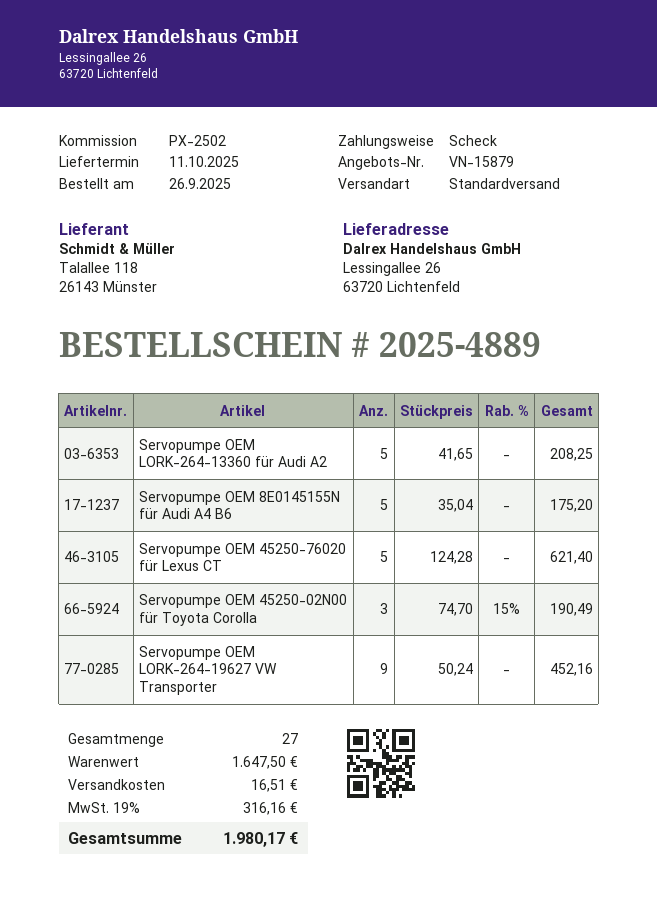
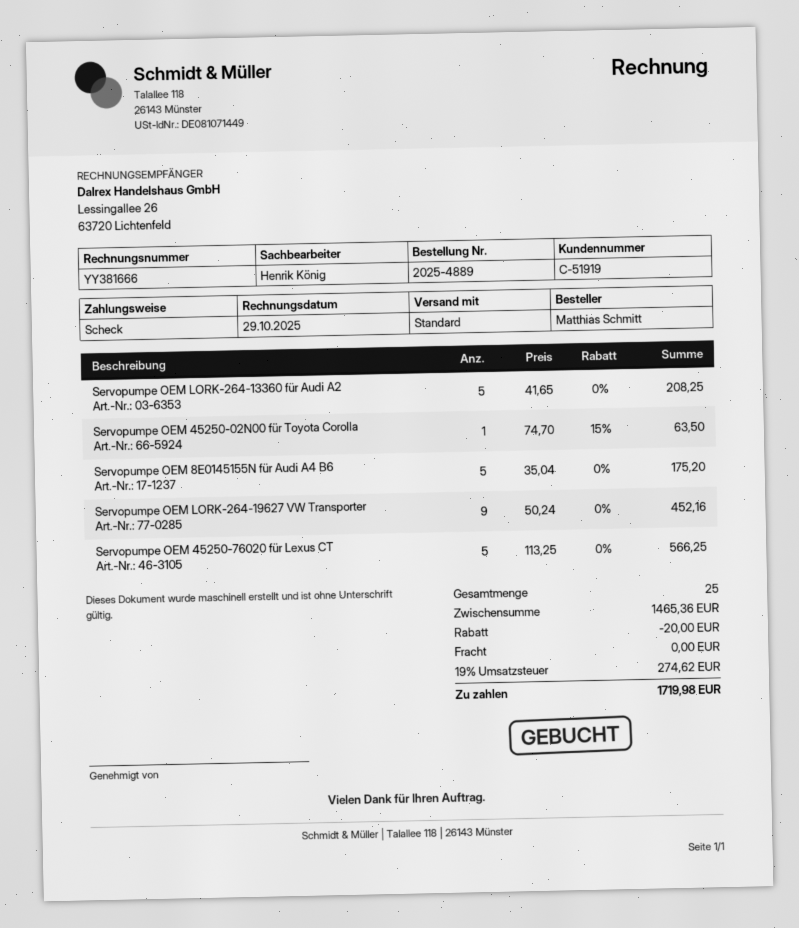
Servopumpe OEM 45250-76020 für Lexus CT: 5 x 124.28 = 621.40 -> 5 x 113.25 = 566.25
Servopumpe OEM 45250-02N00 für Toyota Corolla: 3 x 74.70 - 15% = 190.49 -> 1 x 74.70 - 15% = 63.50
total quantity: 27 -> 25
subtotal: 1647.50 -> 1465.36
discount: none -> 20.00
shipping: 16.51 -> 0.00
tax: 19% = 316.16 -> 19% = 274.62
total: 1980.17 -> 1719.98

